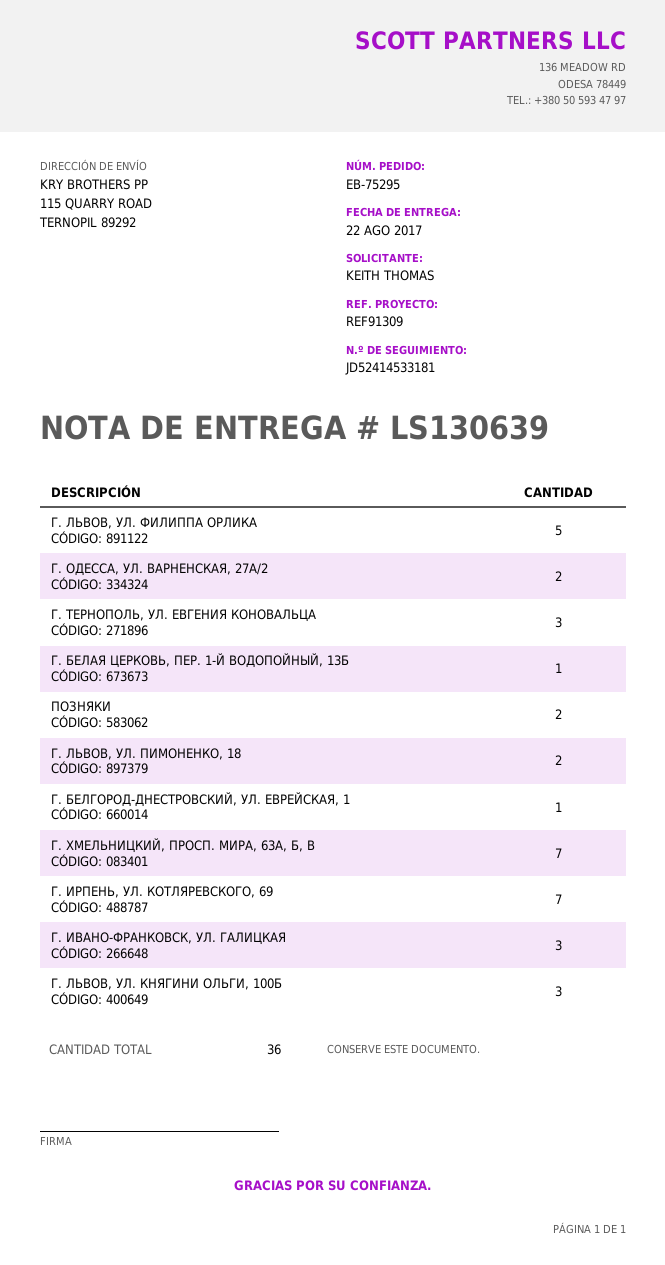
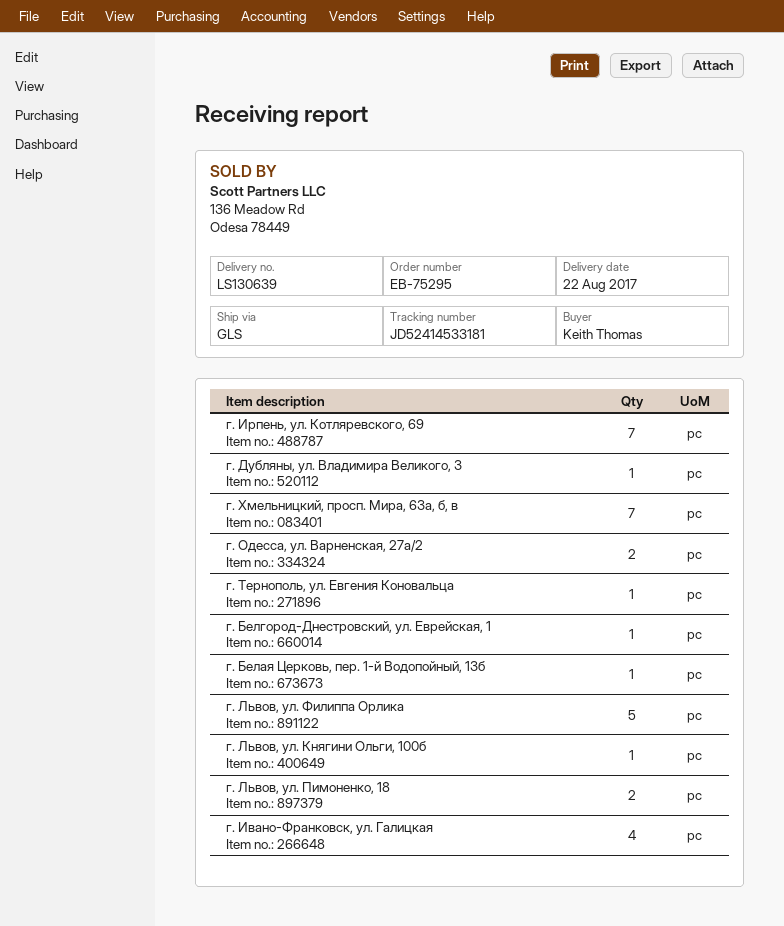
Г. ТЕРНОПОЛЬ, УЛ. ЕВГЕНИЯ КОНОВАЛЬЦА: 3 -> 1
ПОЗНЯКИ: 2 -> none
Г. ИВАНО-ФРАНКОВСК, УЛ. ГАЛИЦКАЯ: 3 -> 4
Г. ЛЬВОВ, УЛ. КНЯГИНИ ОЛЬГИ, 100Б: 3 -> 1
г. Дубляны, ул. Владимира Великого, 3: none -> 1

